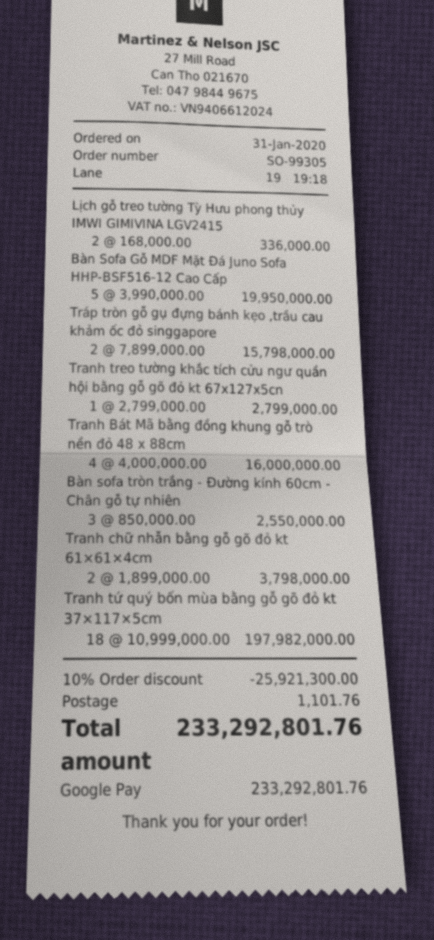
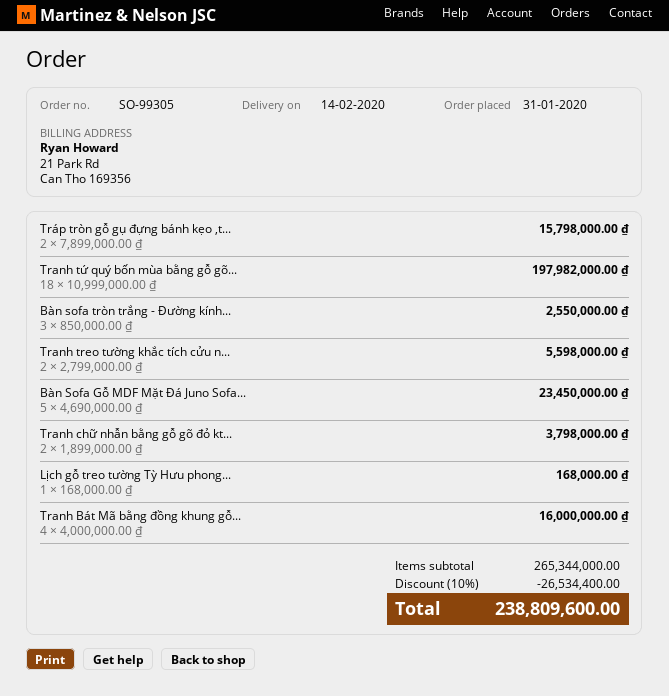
Lịch gỗ treo tường Tỳ Hưu phong thủy IMWI GIMIVINA LGV2415: 2 x 168000.00 = 336000.00 -> 1 x 168000.00 = 168000.00
Bàn Sofa Gỗ MDF Mặt Đá Juno Sofa HHP-BSF516-12 Cao Cấp: 5 x 3990000.00 = 19950000.00 -> 5 x 4690000.00 = 23450000.00
Tranh treo tường khắc tích cửu ngư quần hội bằng gỗ gõ đỏ kt 67x127x5cn: 1 x 2799000.00 = 2799000.00 -> 2 x 2799000.00 = 5598000.00
discount: 10% = 25921300.00 -> 10% = 26534400.00
shipping: 1101.76 -> none
total: 233292801.76 -> 238809600.00

